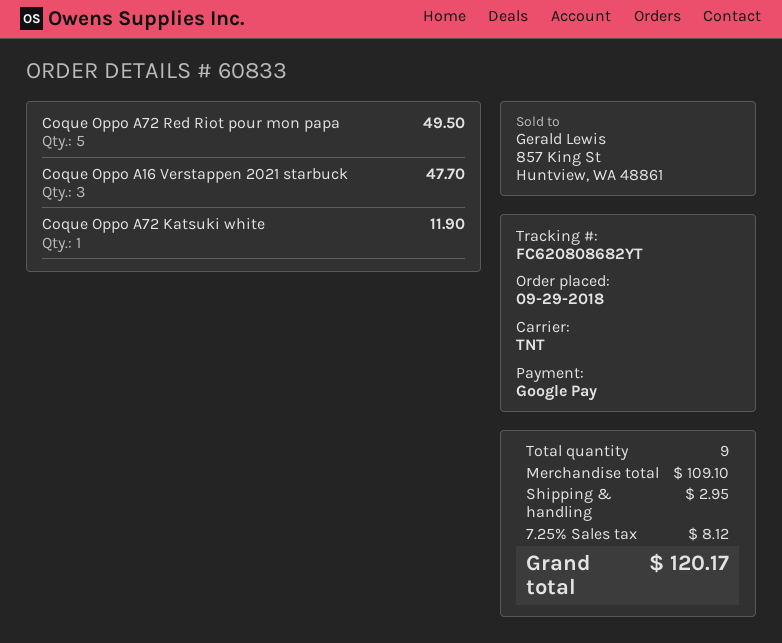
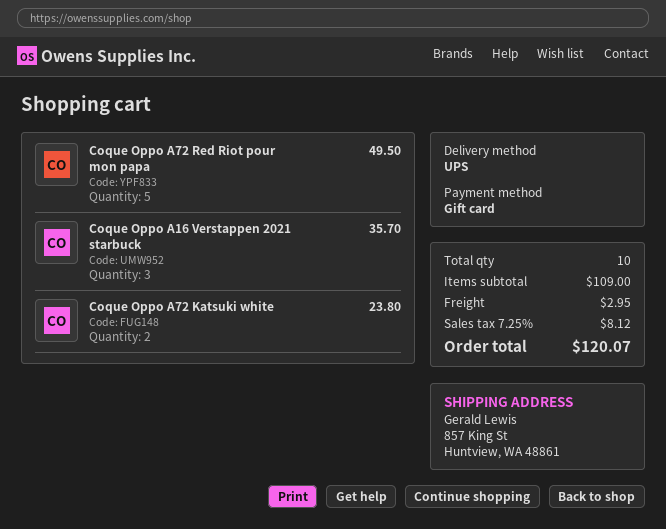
payment method: Google Pay -> gift card
shipping method: TNT -> UPS
Coque Oppo A16 Verstappen 2021 starbuck: 3 for 47.70 -> 3 for 35.70
Coque Oppo A72 Katsuki white: 1 for 11.90 -> 2 for 23.80
total quantity: 9 -> 10
subtotal: 109.10 -> 109.00
total: 120.17 -> 120.07

